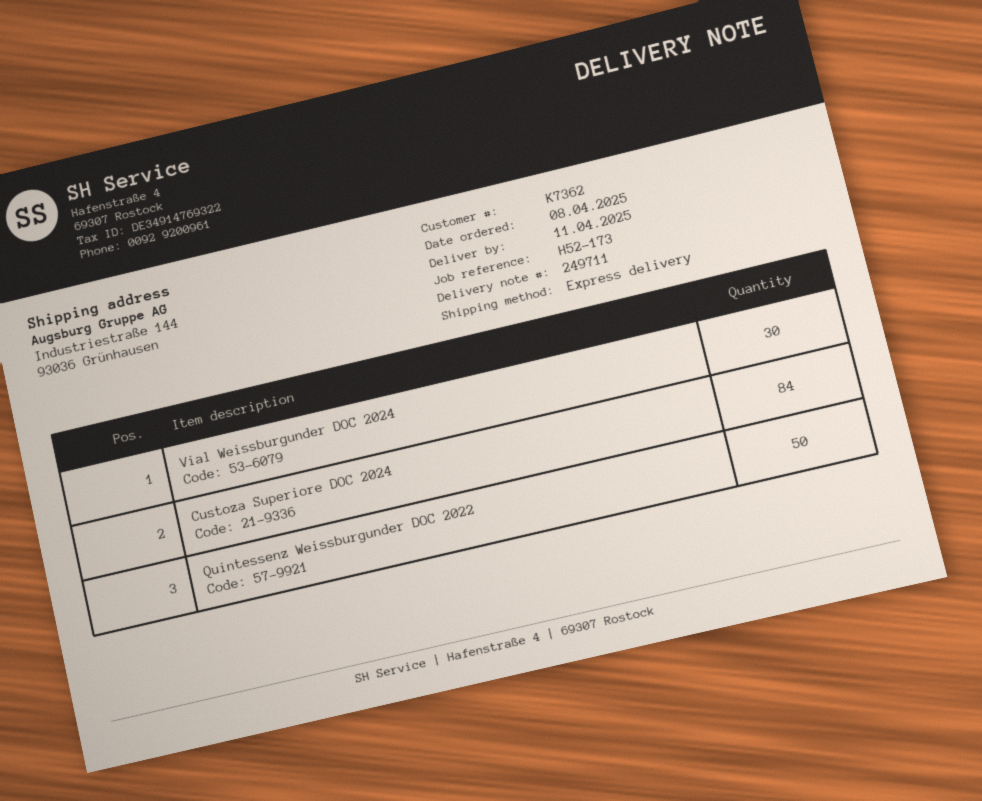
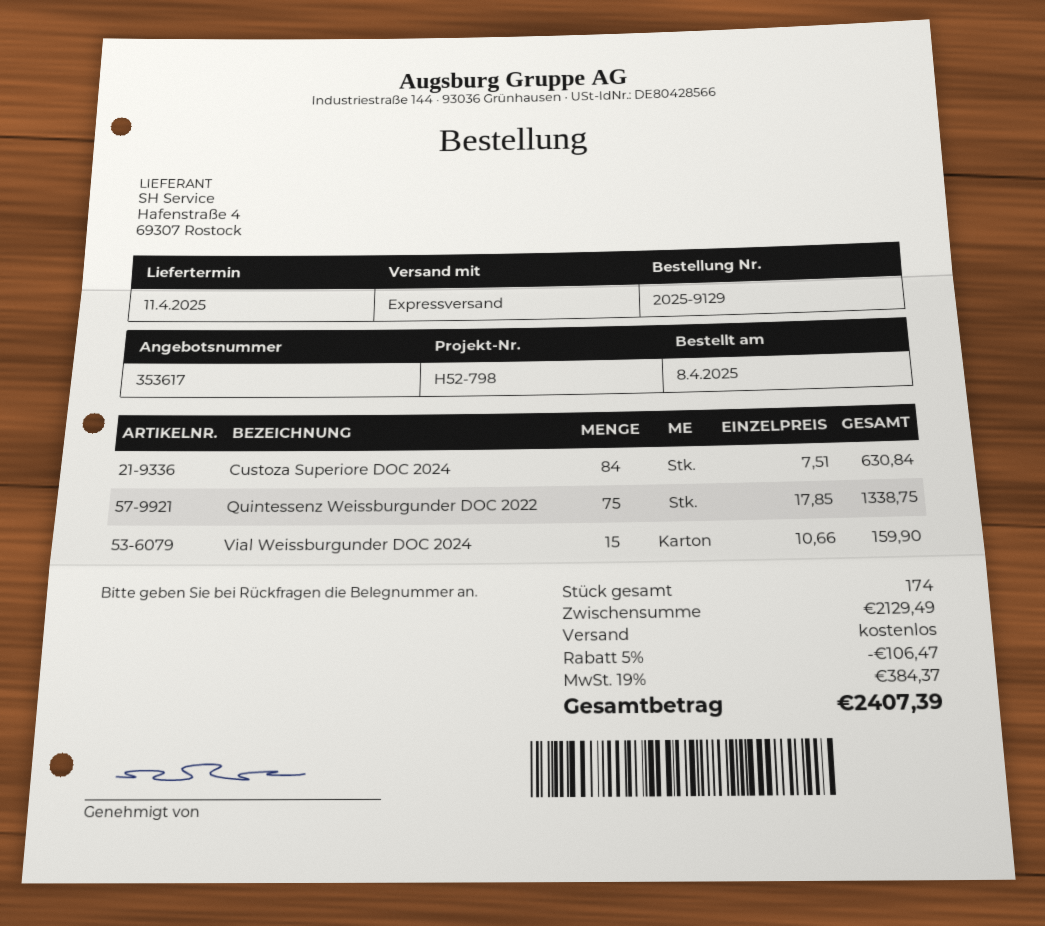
reference: H52-173 -> H52-798
Vial Weissburgunder DOC 2024: 30 -> 15
Quintessenz Weissburgunder DOC 2022: 50 -> 75

